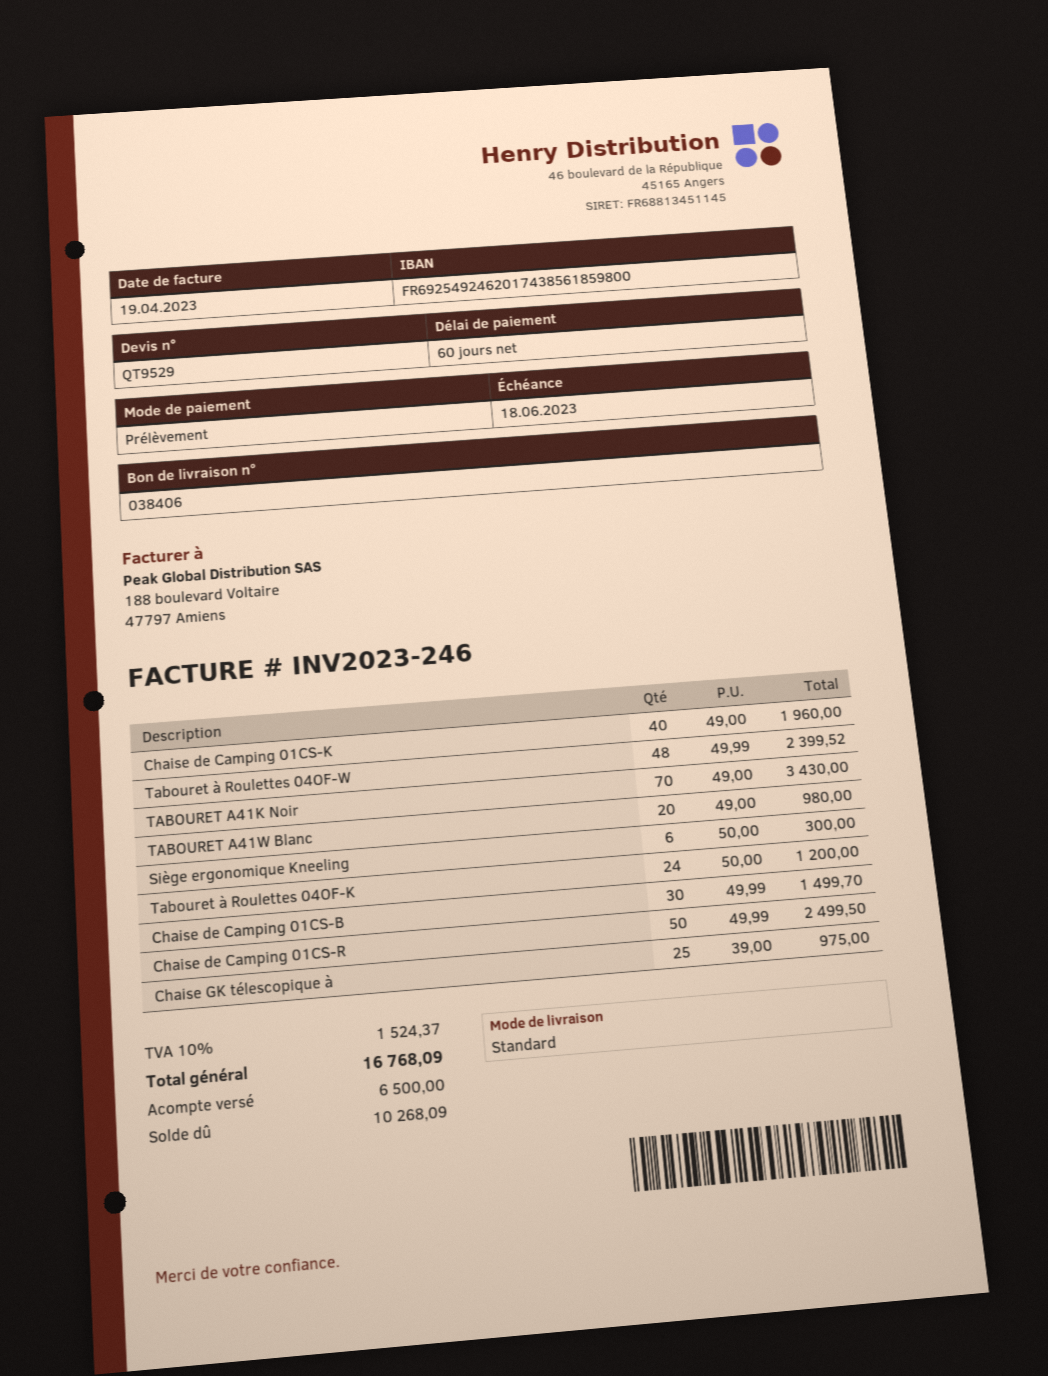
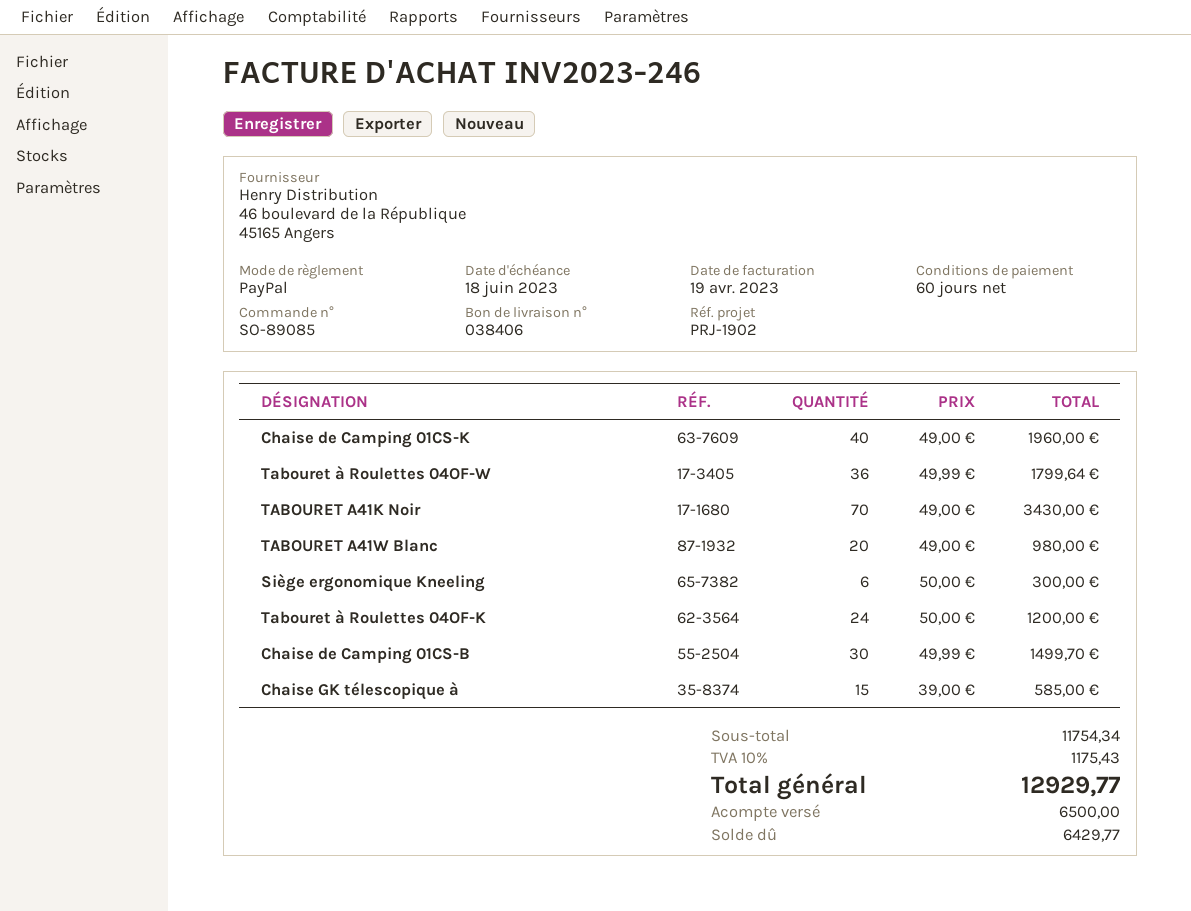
payment method: direct debit -> PayPal
Tabouret à Roulettes 04OF-W: 48 x 49.99 = 2399.52 -> 36 x 49.99 = 1799.64
Chaise de Camping 01CS-R: 50 x 49.99 = 2499.50 -> none
Chaise GK télescopique à: 25 x 39.00 = 975.00 -> 15 x 39.00 = 585.00
tax: 10% = 1524.37 -> 10% = 1175.43
total: 16768.09 -> 12929.77
balance: 10268.09 -> 6429.77

